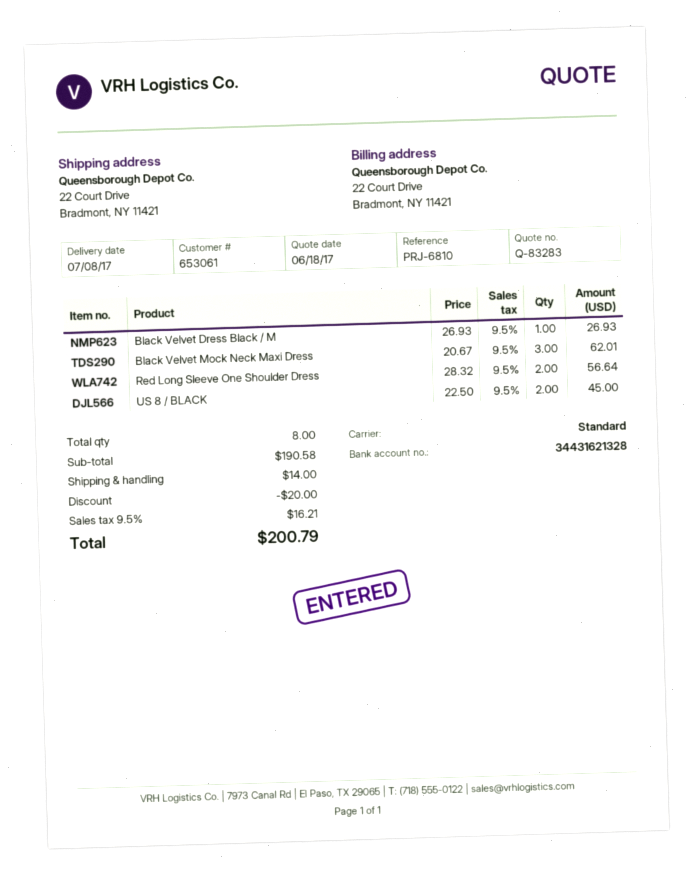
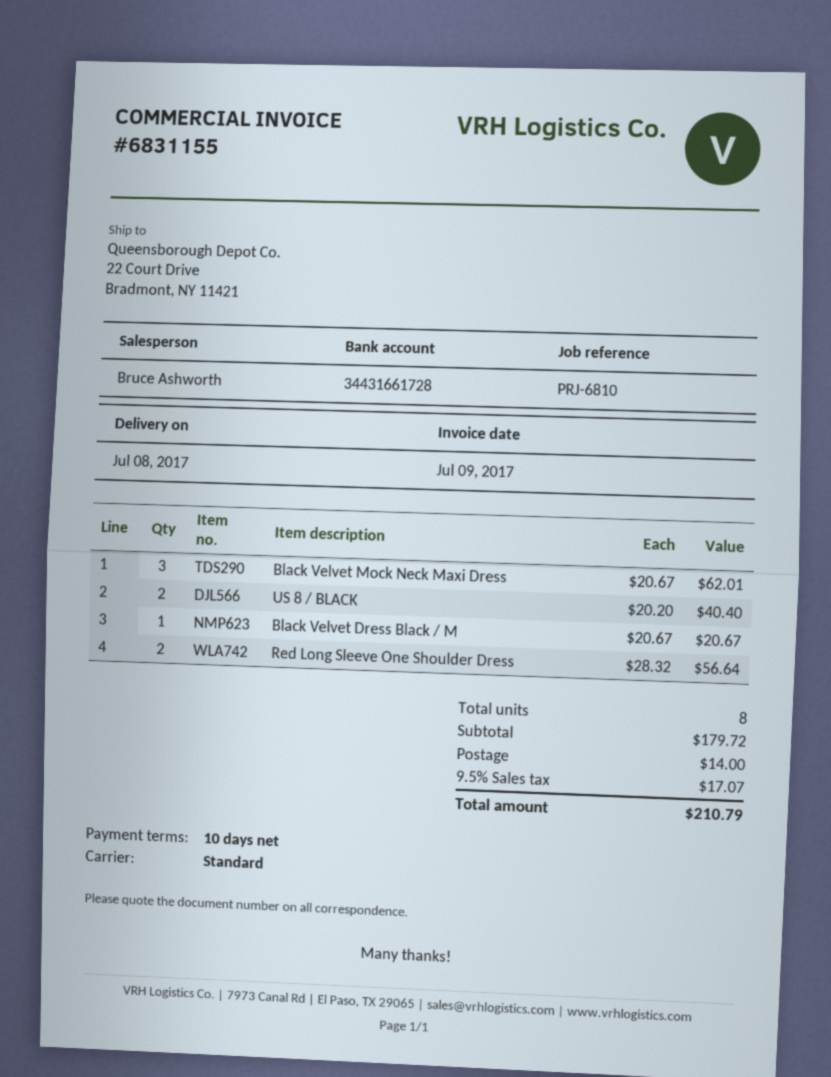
bank account: 34431621328 -> 34431661728
Black Velvet Dress Black / M: 1 x 26.93 = 26.93 -> 1 x 20.67 = 20.67
US 8 / BLACK: 2 x 22.50 = 45.00 -> 2 x 20.20 = 40.40
subtotal: 190.58 -> 179.72
discount: 20.00 -> none
tax: 9.5% = 16.21 -> 9.5% = 17.07
total: 200.79 -> 210.79

